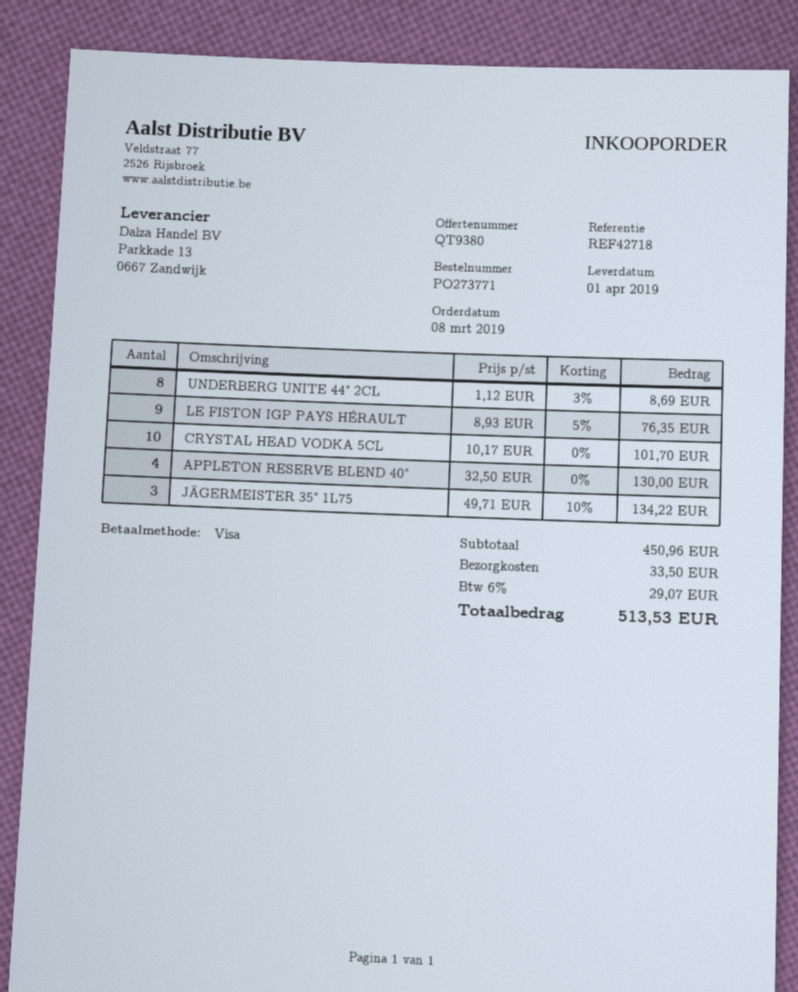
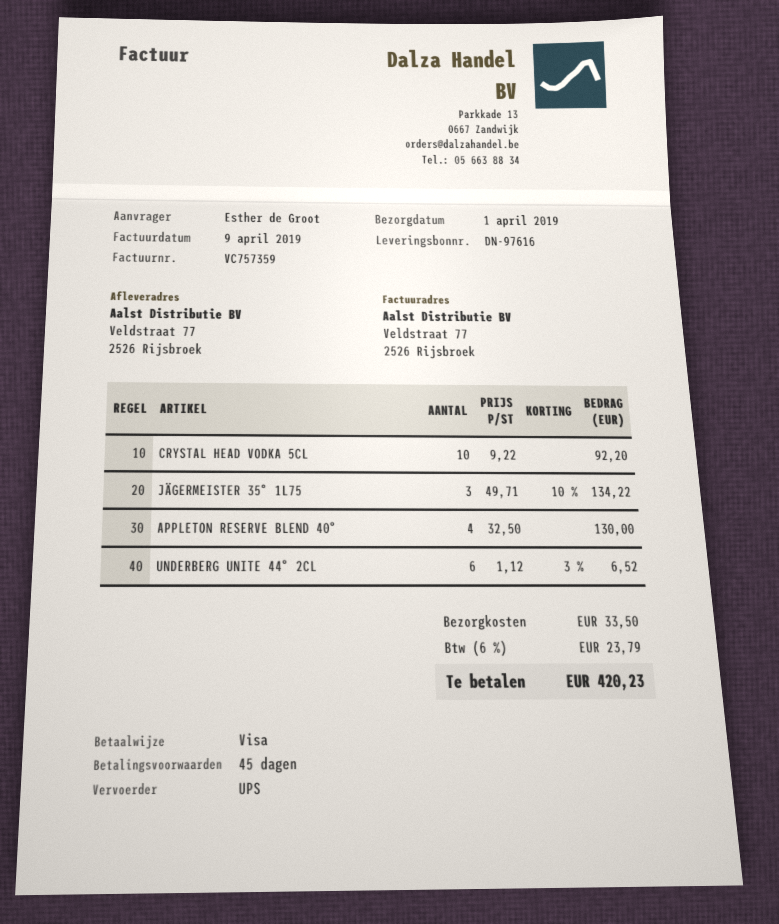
UNDERBERG UNITE 44° 2CL: 8 x 1.12 - 3% = 8.69 -> 6 x 1.12 - 3% = 6.52
LE FISTON IGP PAYS HÉRAULT: 9 x 8.93 - 5% = 76.35 -> none
CRYSTAL HEAD VODKA 5CL: 10 x 10.17 = 101.70 -> 10 x 9.22 = 92.20
tax: 6% = 29.07 -> 6% = 23.79
total: 513.53 -> 420.23

